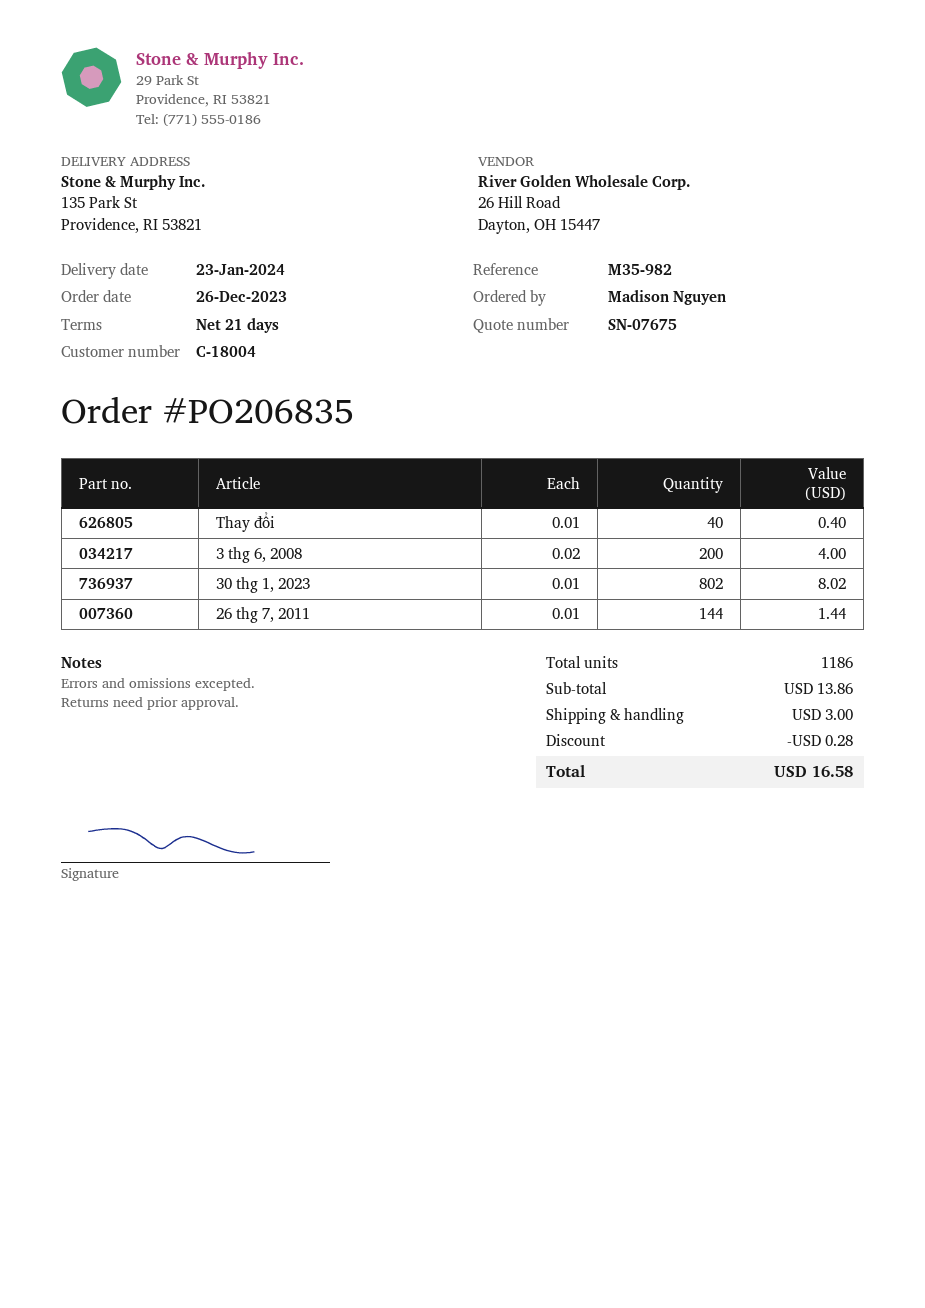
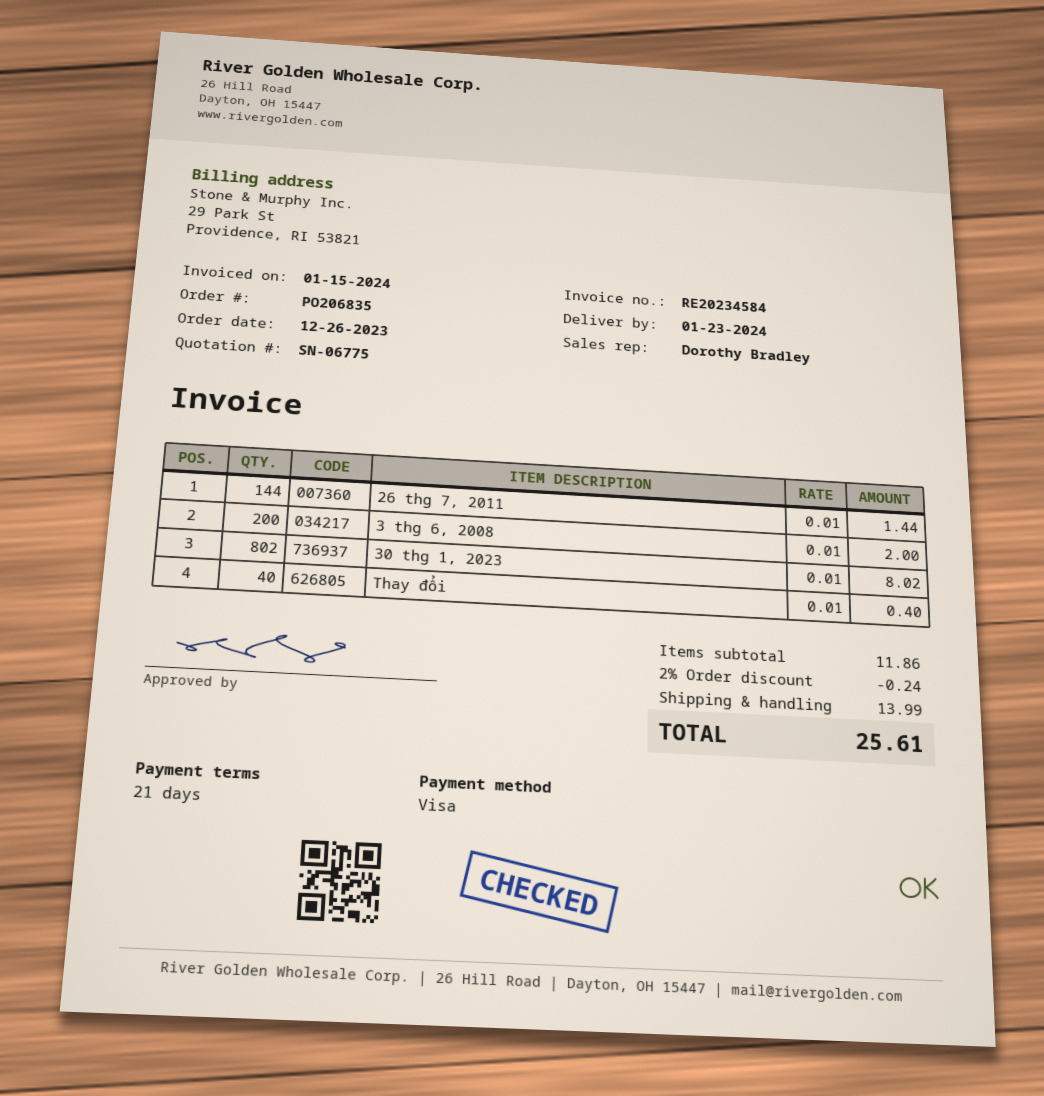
quote number: SN-07675 -> SN-06775
3 thg 6, 2008: 200 x 0.02 = 4.00 -> 200 x 0.01 = 2.00
subtotal: 13.86 -> 11.86
discount: 0.28 -> 0.24
shipping: 3.00 -> 13.99
total: 16.58 -> 25.61

